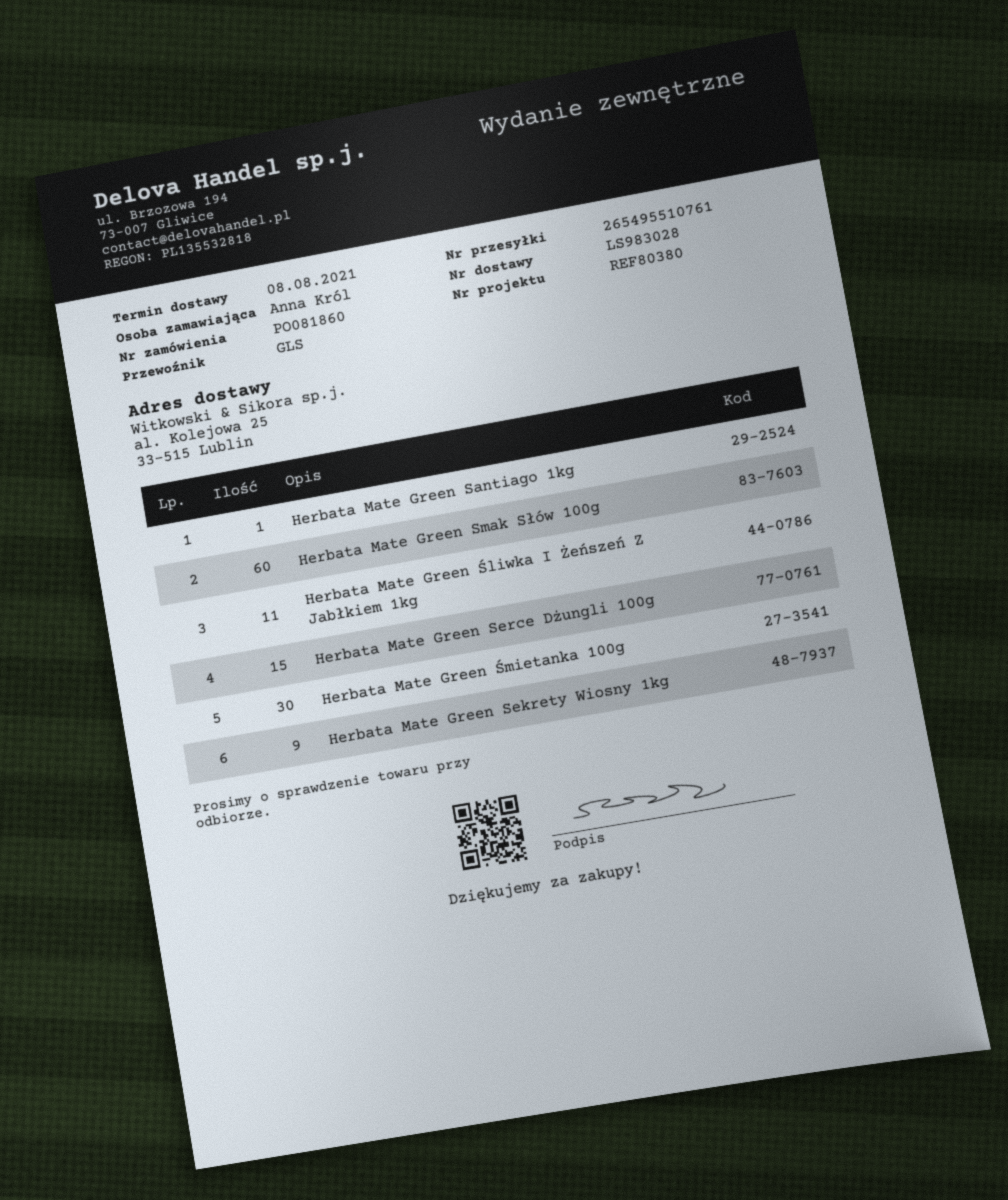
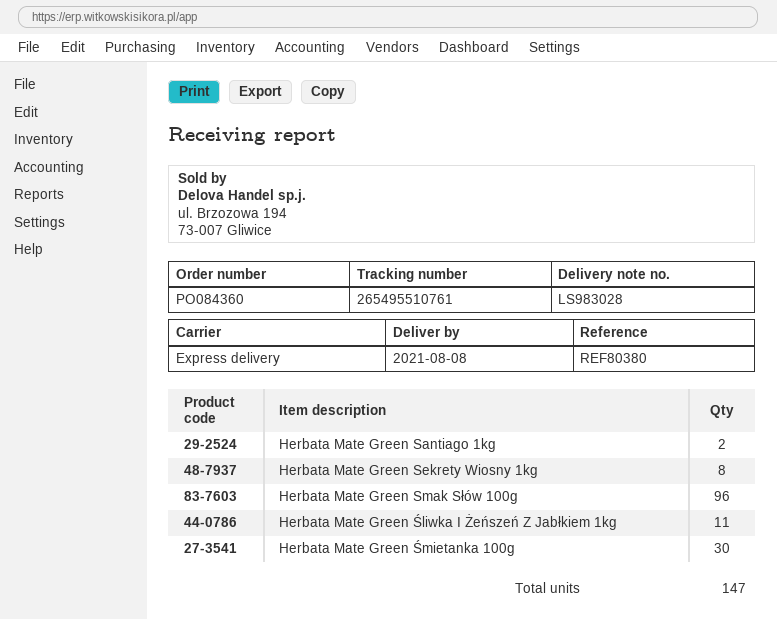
order number: PO081860 -> PO084360
shipping method: GLS -> express
Herbata Mate Green Santiago 1kg: 1 -> 2
Herbata Mate Green Smak Słów 100g: 60 -> 96
Herbata Mate Green Serce Dżungli 100g: 15 -> none
Herbata Mate Green Sekrety Wiosny 1kg: 9 -> 8

